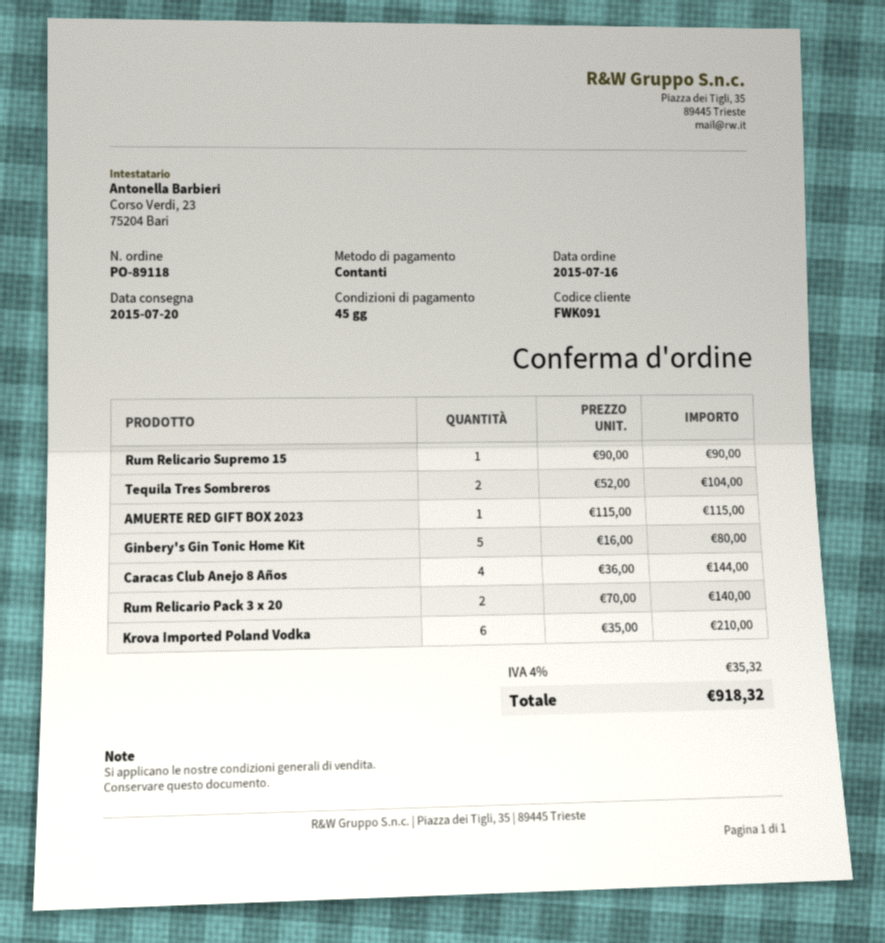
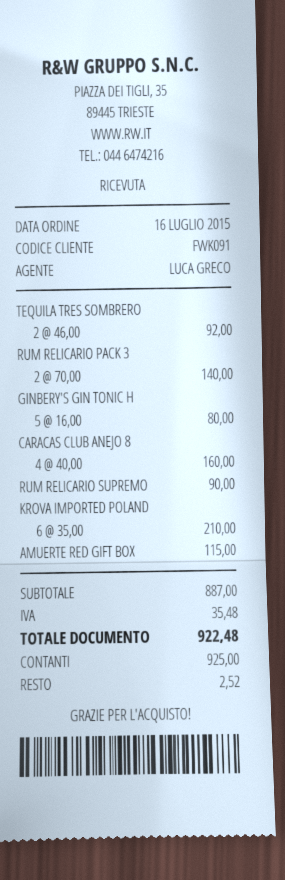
Tequila Tres Sombreros: 2 x 52.00 = 104.00 -> 2 x 46.00 = 92.00
Caracas Club Anejo 8 Años: 4 x 36.00 = 144.00 -> 4 x 40.00 = 160.00
tax: 35.32 -> 35.48
total: 918.32 -> 922.48

